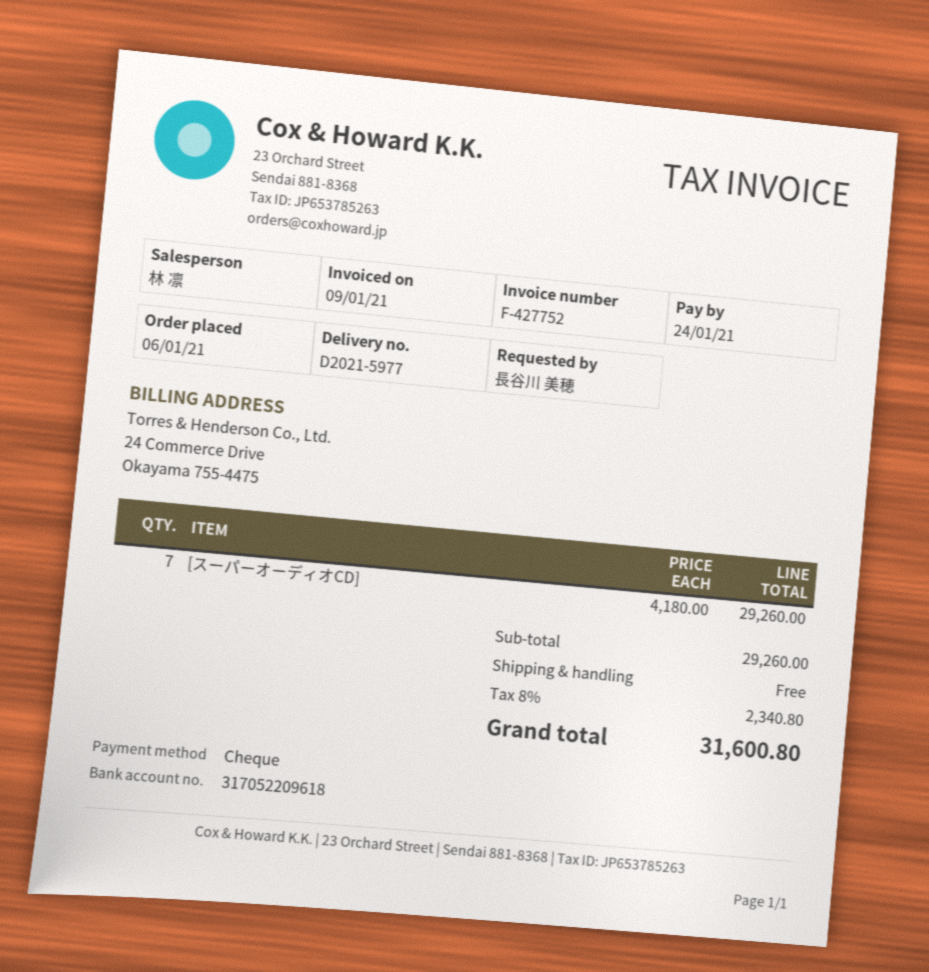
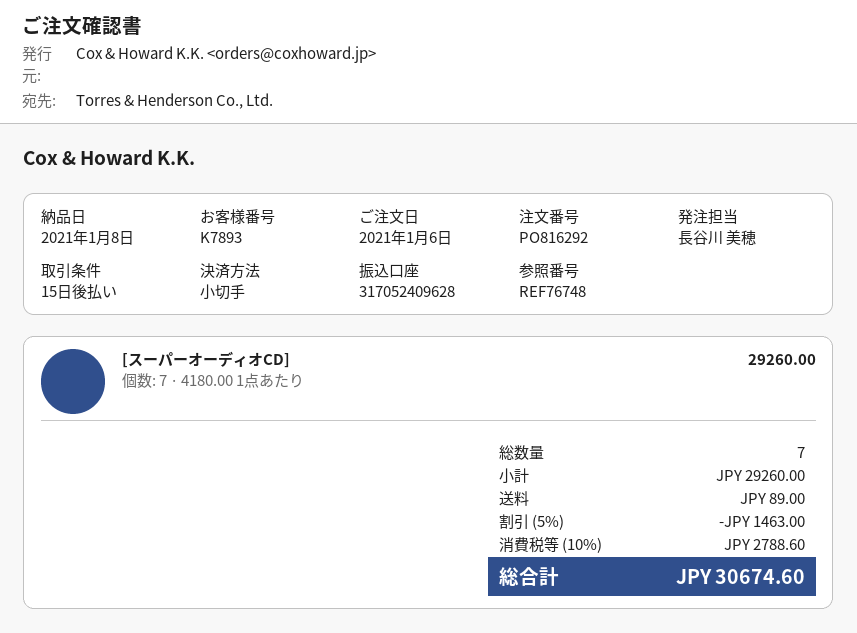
bank account: 317052209618 -> 317052409628
discount: none -> 5% = 1463.00
shipping: 0.00 -> 89.00
tax: 8% = 2340.80 -> 10% = 2788.60
total: 31600.80 -> 30674.60

